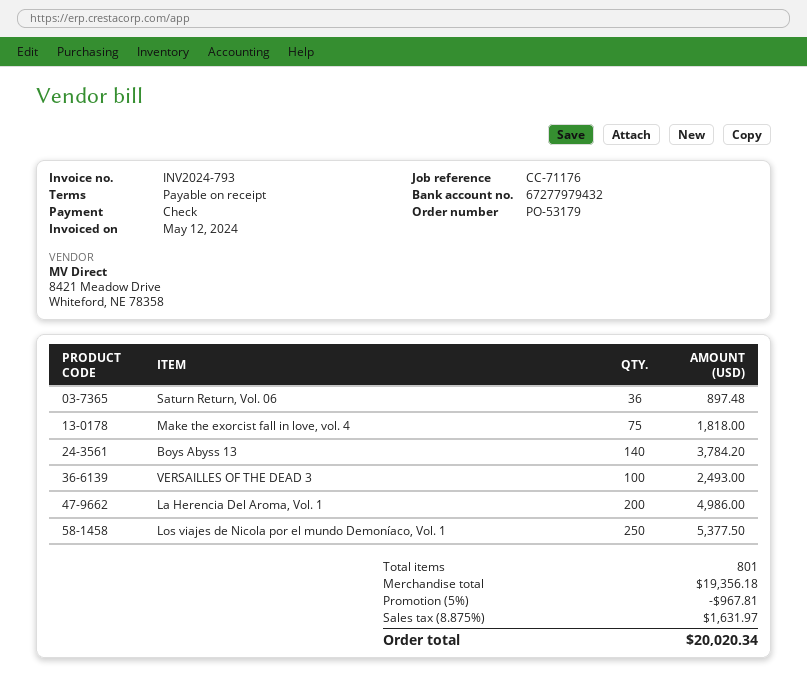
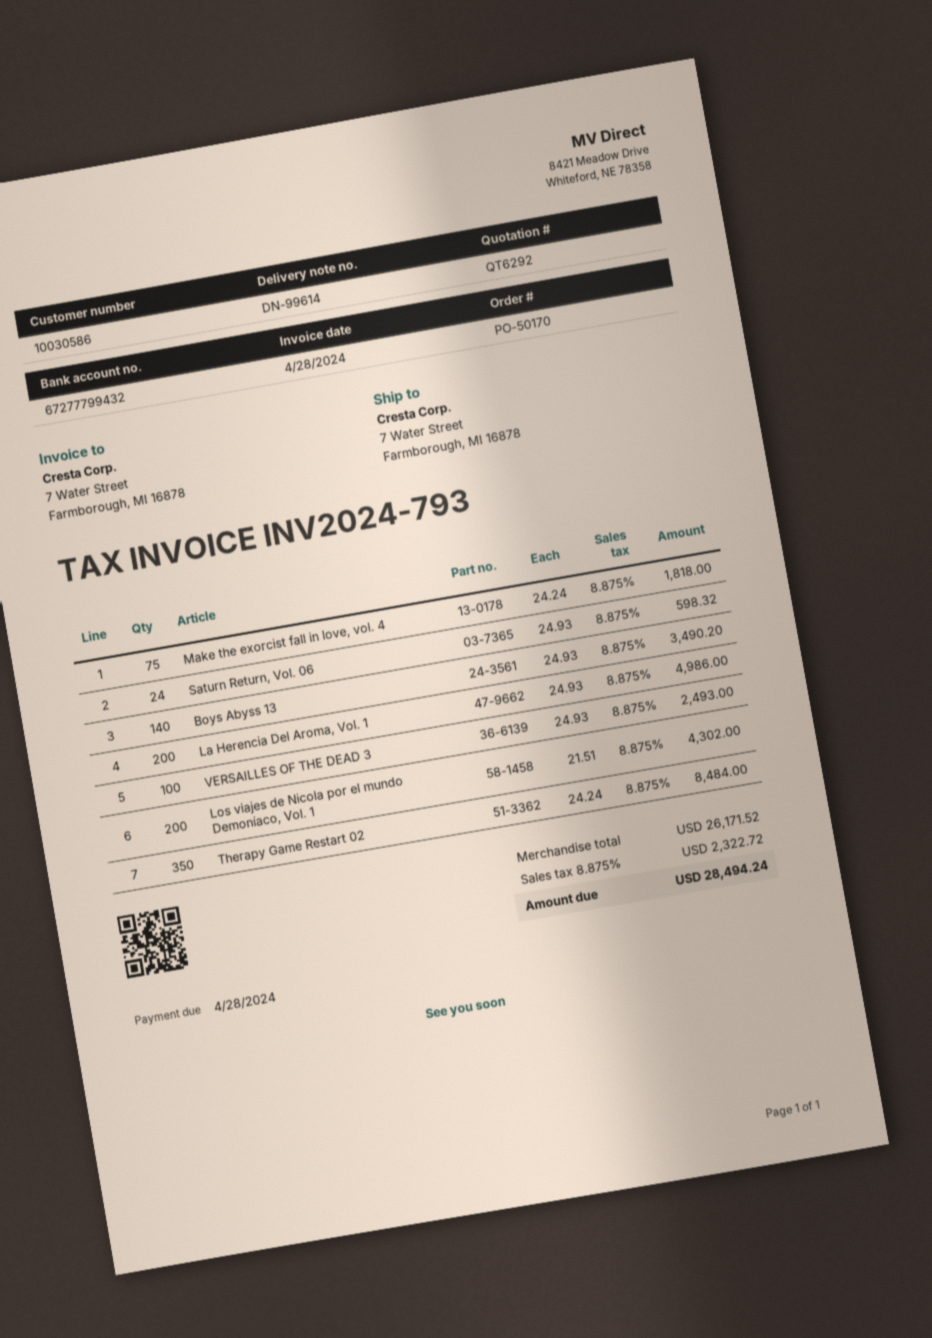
order number: PO-53179 -> PO-50170
invoice date: 2024-05-12 -> 2024-04-28
bank account: 67277979432 -> 67277799432
Saturn Return, Vol. 06: 36 for 897.48 -> 24 for 598.32
Boys Abyss 13: 140 for 3784.20 -> 140 for 3490.20
Los viajes de Nicola por el mundo Demoníaco, Vol. 1: 250 for 5377.50 -> 200 for 4302.00
Therapy Game Restart 02: none -> 350 for 8484.00
subtotal: 19356.18 -> 26171.52
discount: 5% = 967.81 -> none
tax: 8.875% = 1631.97 -> 8.875% = 2322.72
total: 20020.34 -> 28494.24

